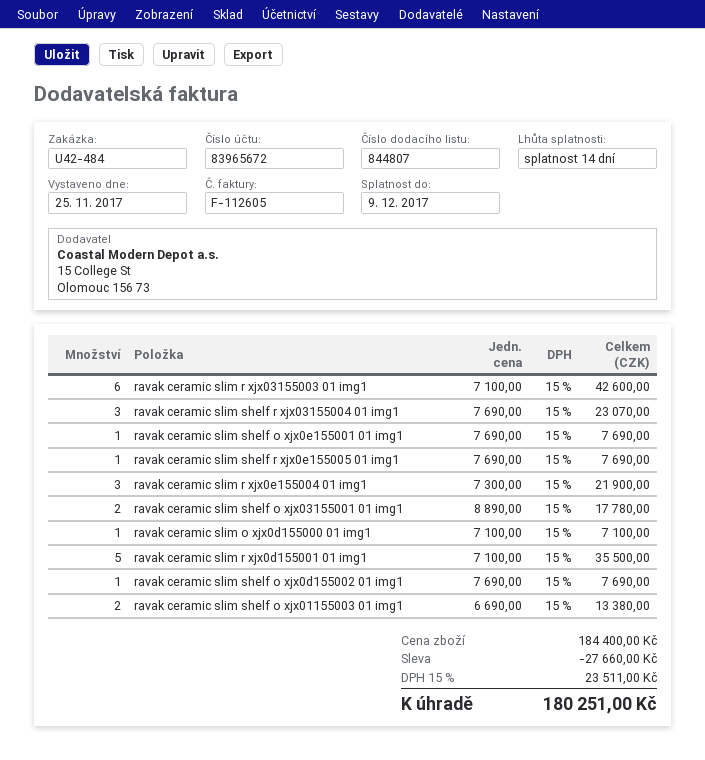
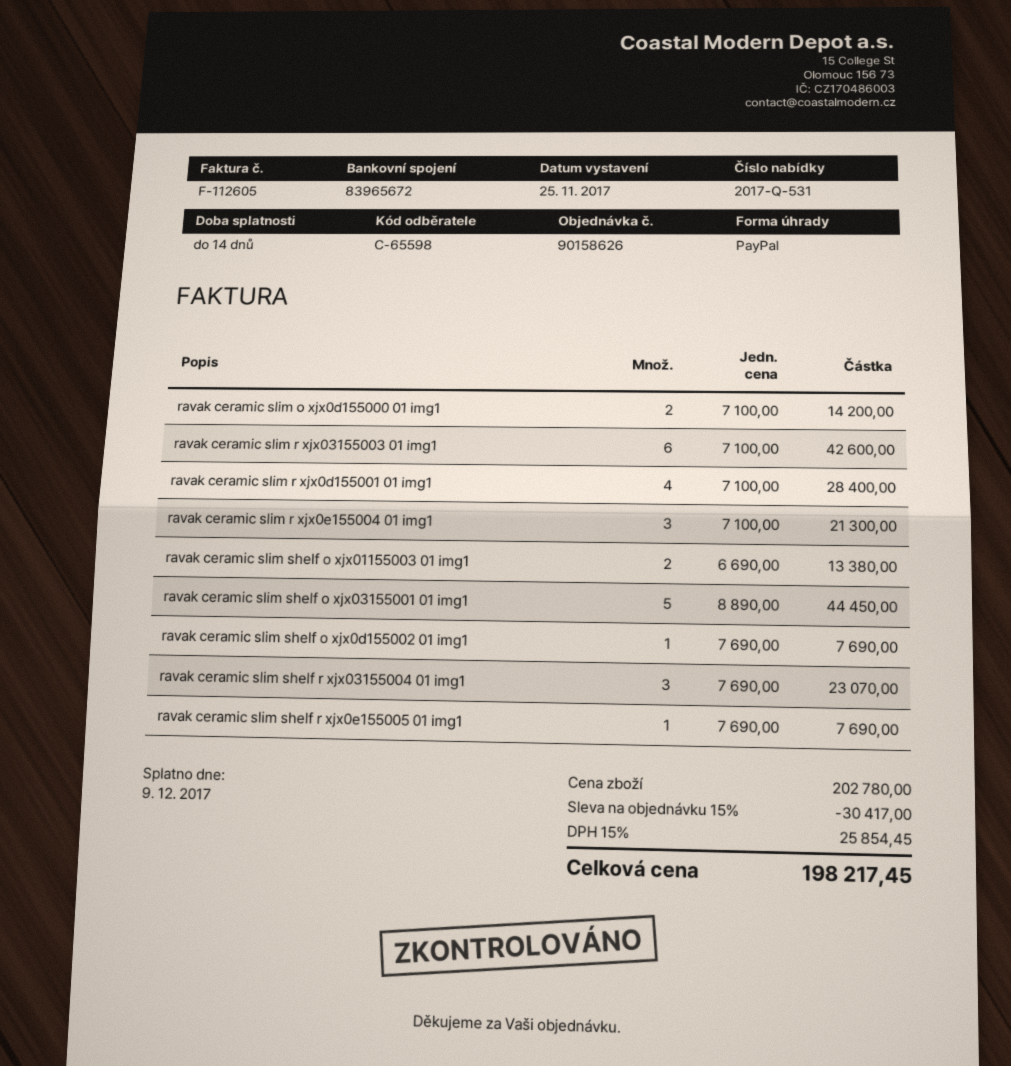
ravak ceramic slim shelf o xjx0e155001 01 img1: 1 x 7690.00 = 7690.00 -> none
ravak ceramic slim r xjx0e155004 01 img1: 3 x 7300.00 = 21900.00 -> 3 x 7100.00 = 21300.00
ravak ceramic slim shelf o xjx03155001 01 img1: 2 x 8890.00 = 17780.00 -> 5 x 8890.00 = 44450.00
ravak ceramic slim o xjx0d155000 01 img1: 1 x 7100.00 = 7100.00 -> 2 x 7100.00 = 14200.00
ravak ceramic slim r xjx0d155001 01 img1: 5 x 7100.00 = 35500.00 -> 4 x 7100.00 = 28400.00
subtotal: 184400.00 -> 202780.00
discount: 27660.00 -> 30417.00
tax: 15% = 23511.00 -> 15% = 25854.45
total: 180251.00 -> 198217.45

